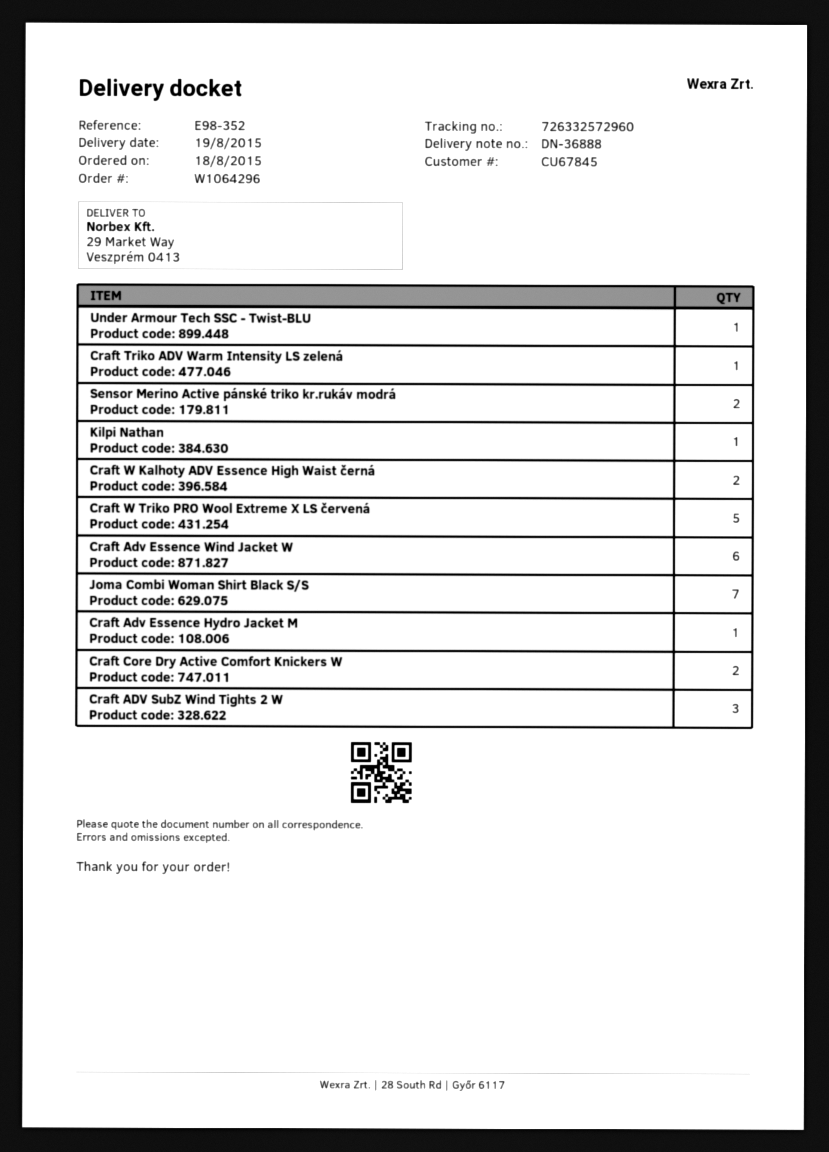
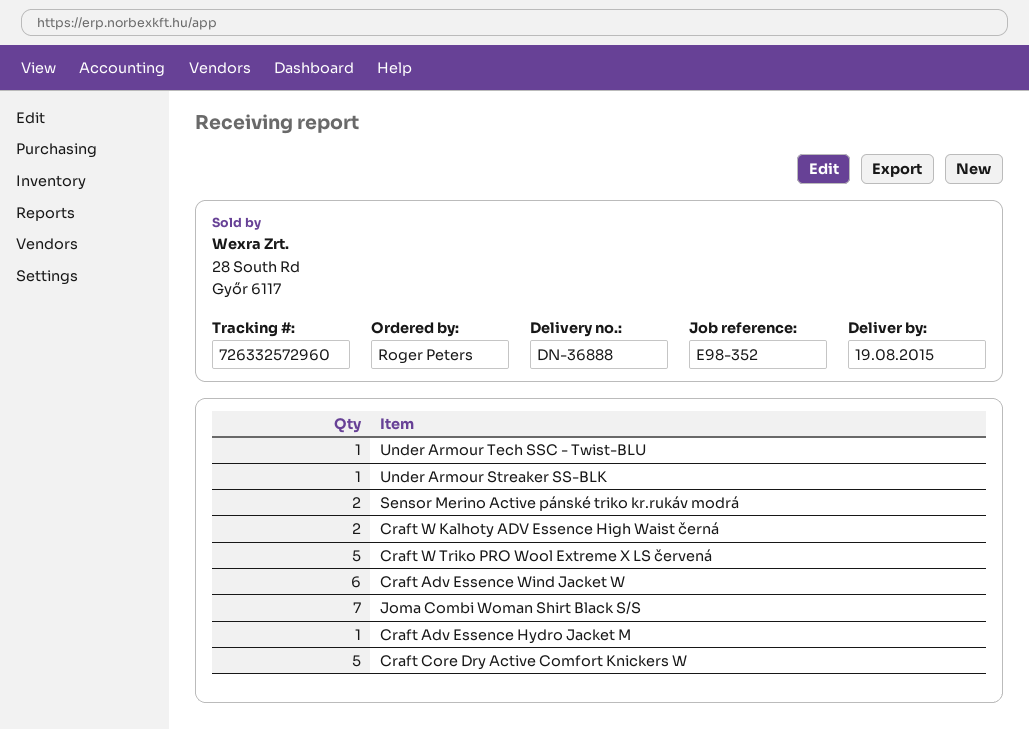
Craft Triko ADV Warm Intensity LS zelená: 1 -> none
Kilpi Nathan: 1 -> none
Craft Core Dry Active Comfort Knickers W: 2 -> 5
Craft ADV SubZ Wind Tights 2 W: 3 -> none
Under Armour Streaker SS-BLK: none -> 1

